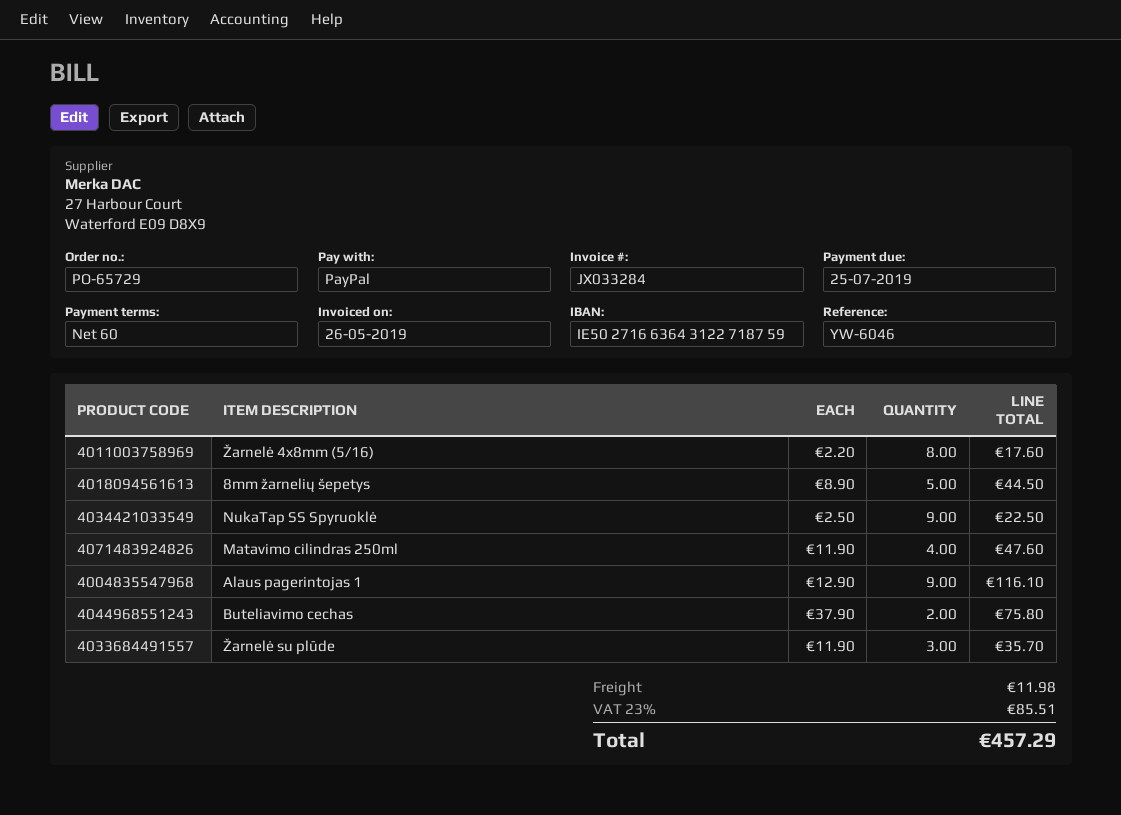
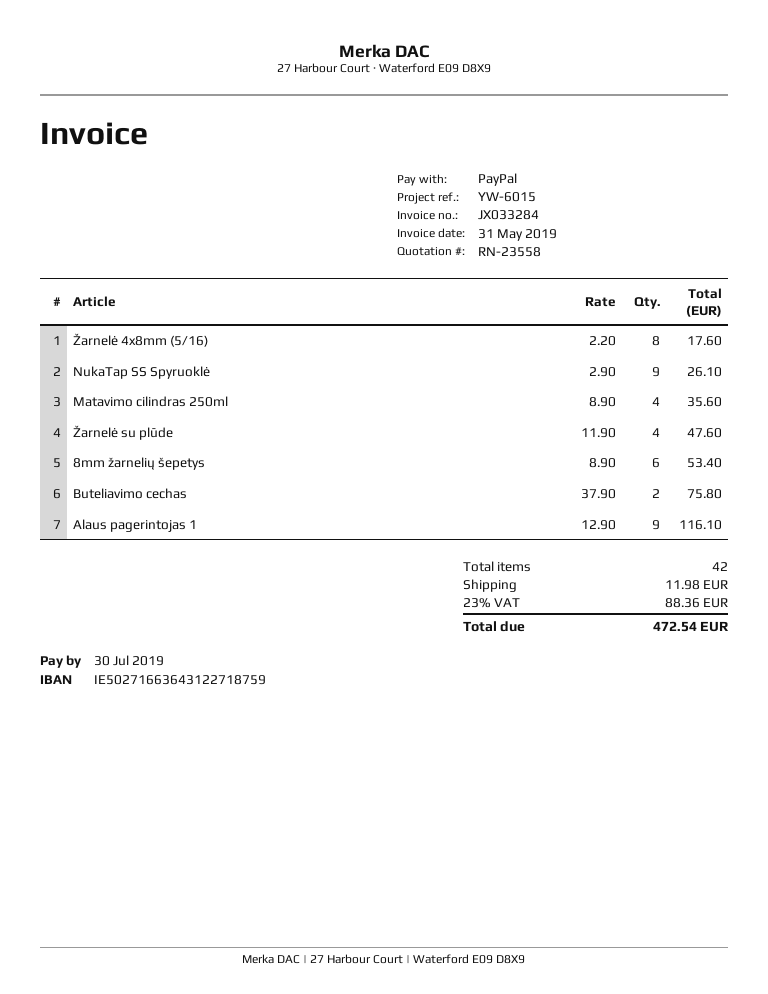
invoice date: 2019-05-26 -> 2019-05-31
due date: 2019-07-25 -> 2019-07-30
reference: YW-6046 -> YW-6015
8mm žarnelių šepetys: 5 x 8.90 = 44.50 -> 6 x 8.90 = 53.40
NukaTap SS Spyruoklė: 9 x 2.50 = 22.50 -> 9 x 2.90 = 26.10
Matavimo cilindras 250ml: 4 x 11.90 = 47.60 -> 4 x 8.90 = 35.60
Žarnelė su plūde: 3 x 11.90 = 35.70 -> 4 x 11.90 = 47.60
tax: 23% = 85.51 -> 23% = 88.36
total: 457.29 -> 472.54

